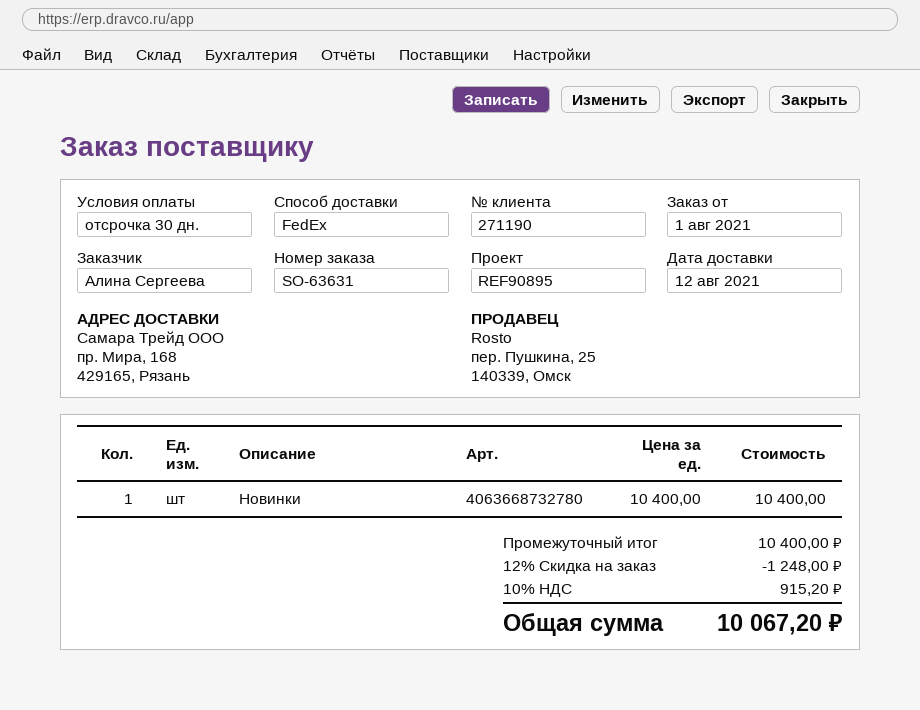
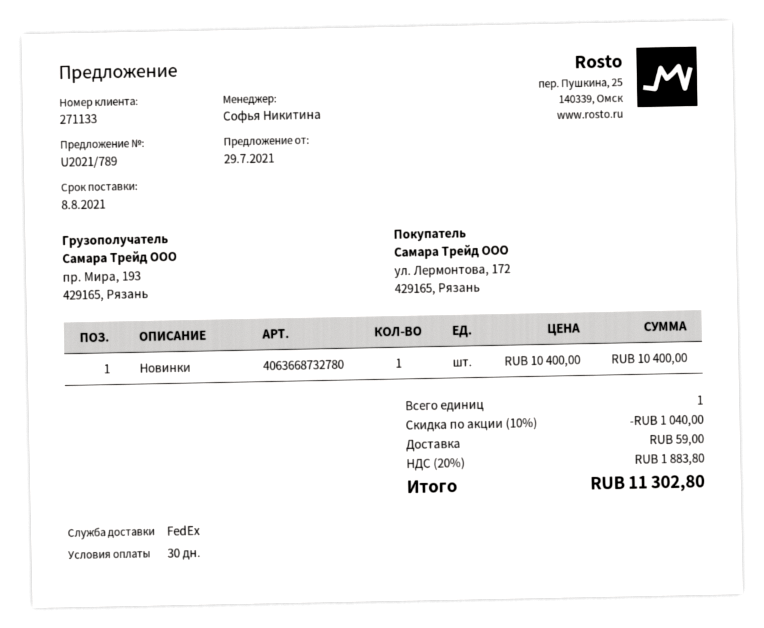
delivery date: 2021-08-12 -> 2021-08-08
customer number: 271190 -> 271133
ship to: пр. Мира, 168, 429165, Рязань -> пр. Мира, 193, 429165, Рязань
discount: 12% = 1248.00 -> 10% = 1040.00
shipping: none -> 59.00
tax: 10% = 915.20 -> 20% = 1883.80
total: 10067.20 -> 11302.80

